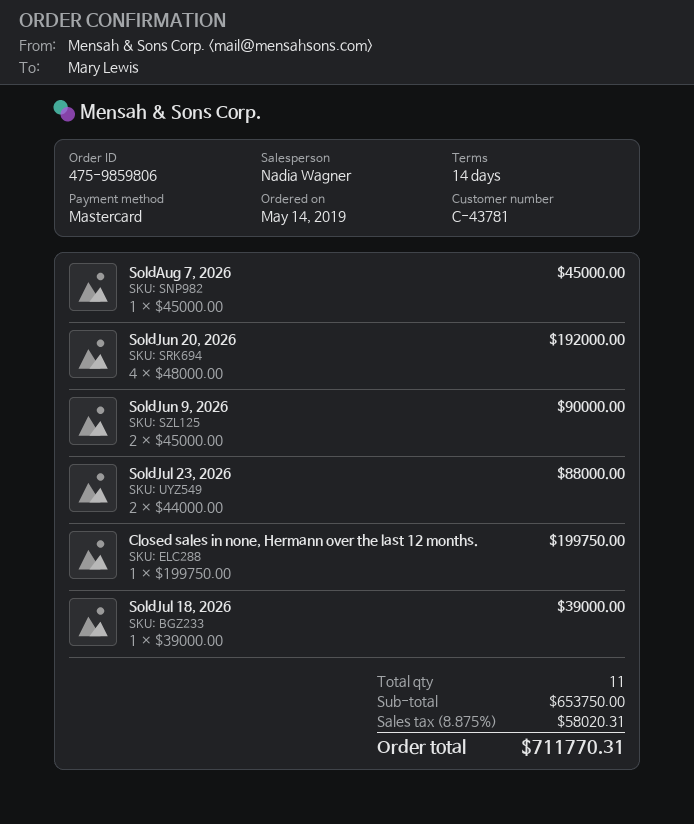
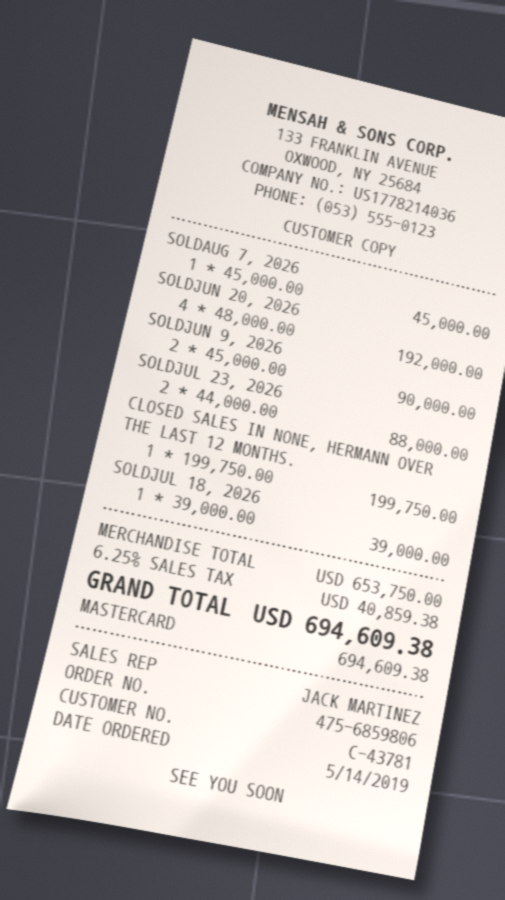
order number: 475-9859806 -> 475-6859806
sales rep: Nadia Wagner -> JACK MARTINEZ
tax: 8.875% = 58020.31 -> 6.25% = 40859.38
total: 711770.31 -> 694609.38

